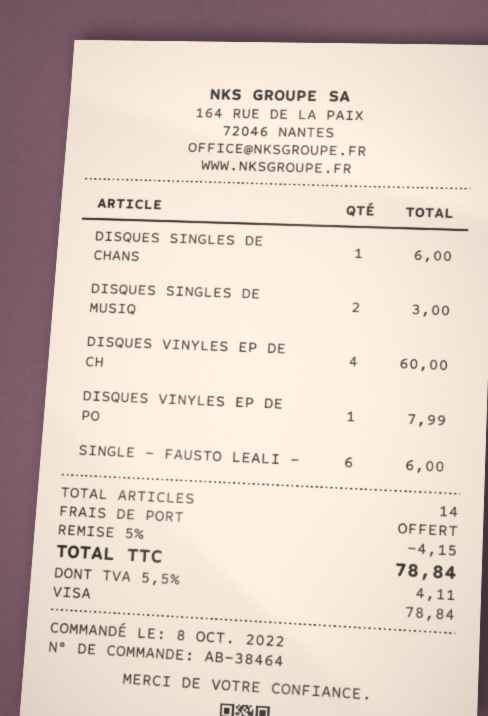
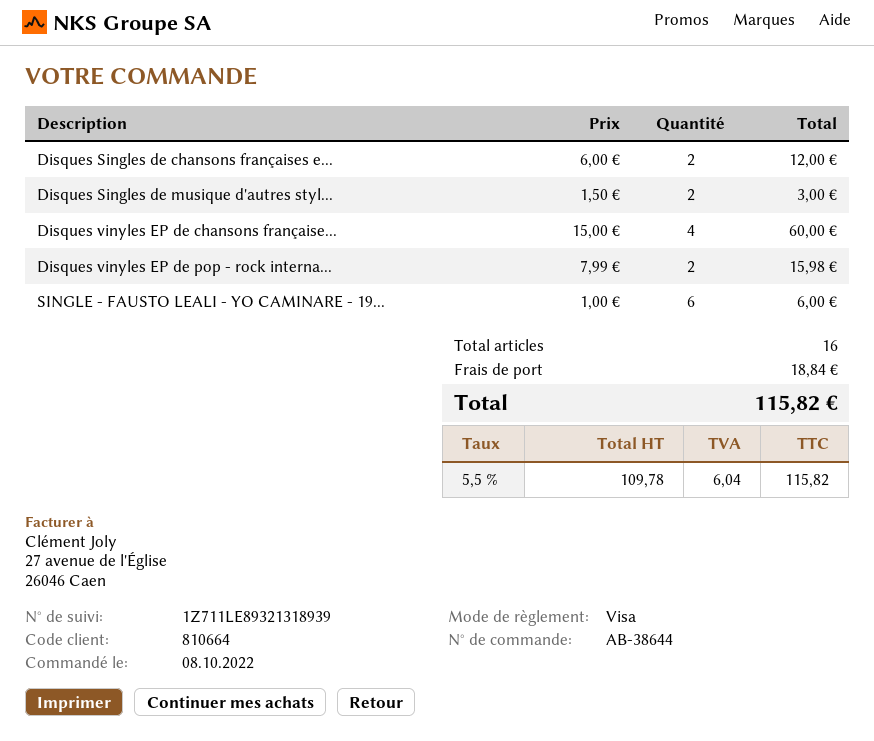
order number: AB-38464 -> AB-38644
DISQUES SINGLES DE CHANS: 1 for 6.00 -> 2 for 12.00
DISQUES VINYLES EP DE PO: 1 for 7.99 -> 2 for 15.98
total quantity: 14 -> 16
discount: 5% = 4.15 -> none
shipping: 0.00 -> 18.84
tax: 5.5% = 4.11 -> 5.5% = 6.04
total: 78.84 -> 115.82

